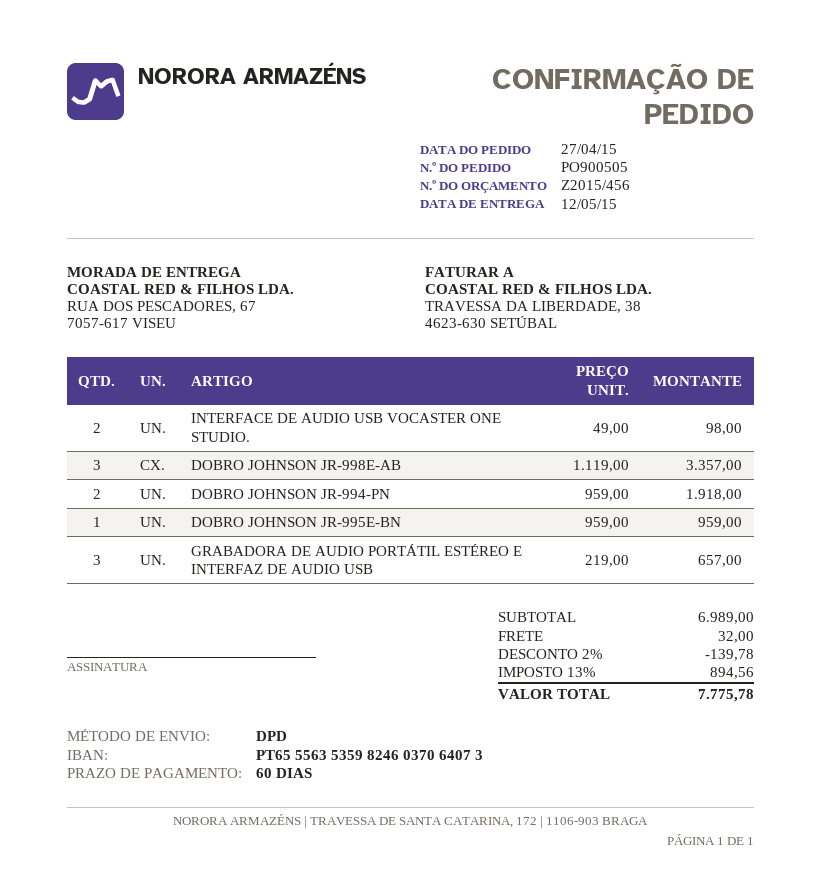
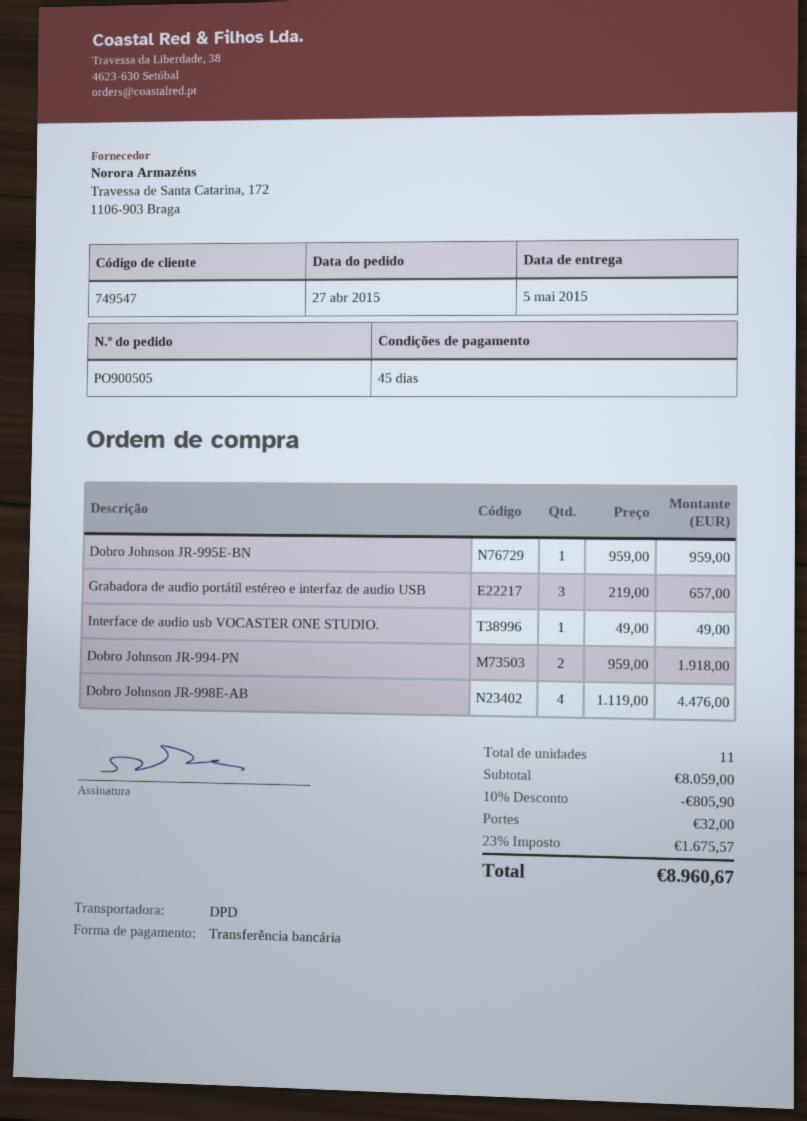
delivery date: 2015-05-12 -> 2015-05-05
payment terms: 60 days -> 45 days
INTERFACE DE AUDIO USB VOCASTER ONE STUDIO.: 2 x 49.00 = 98.00 -> 1 x 49.00 = 49.00
DOBRO JOHNSON JR-998E-AB: 3 x 1119.00 = 3357.00 -> 4 x 1119.00 = 4476.00
subtotal: 6989.00 -> 8059.00
discount: 2% = 139.78 -> 10% = 805.90
tax: 13% = 894.56 -> 23% = 1675.57
total: 7775.78 -> 8960.67

